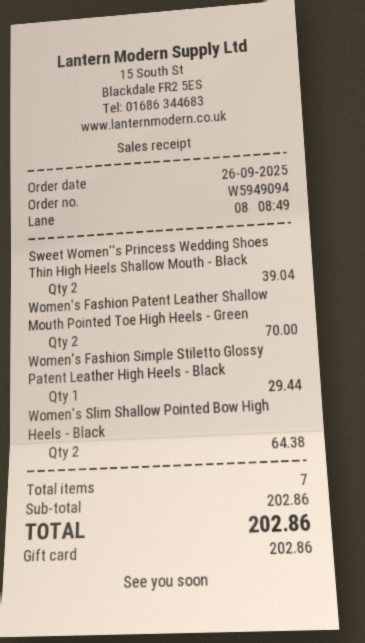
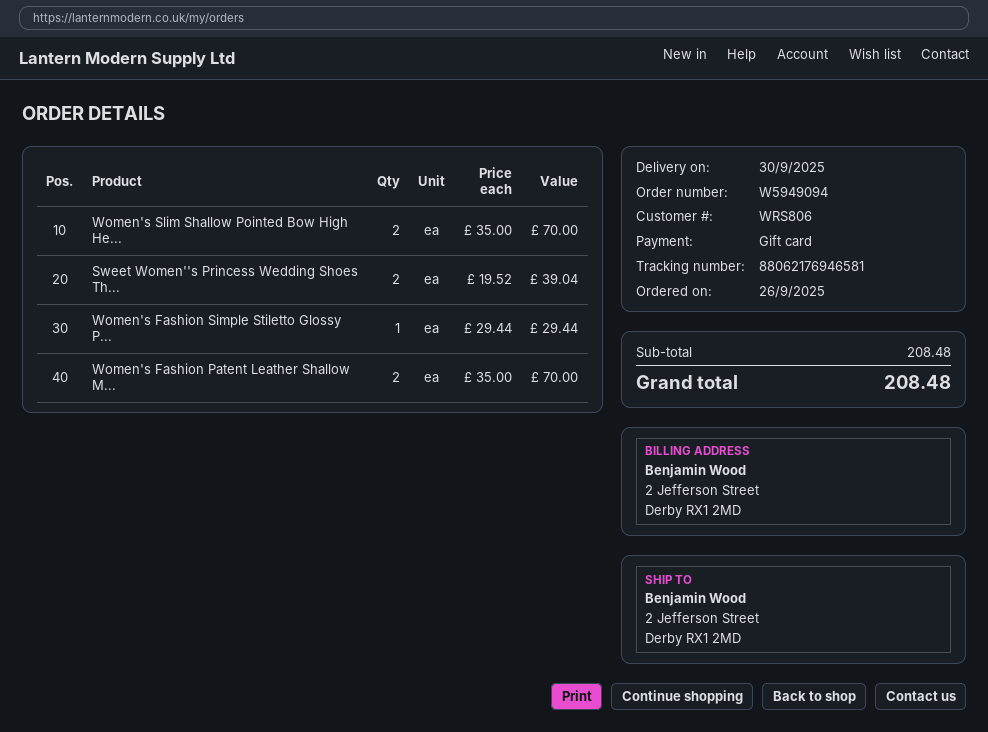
Women's Slim Shallow Pointed Bow High Heels - Black: 2 for 64.38 -> 2 for 70.00
subtotal: 202.86 -> 208.48
total: 202.86 -> 208.48

